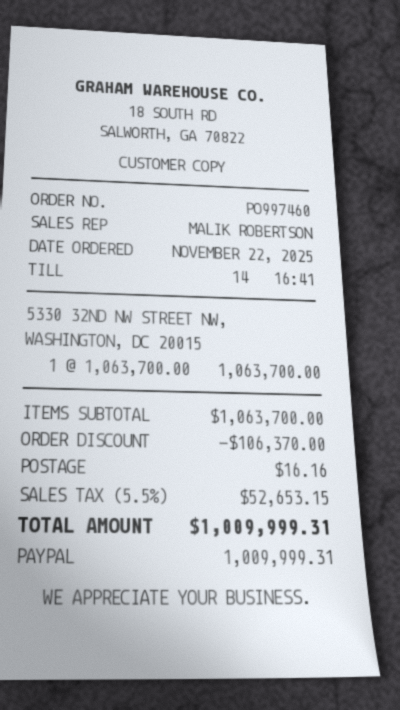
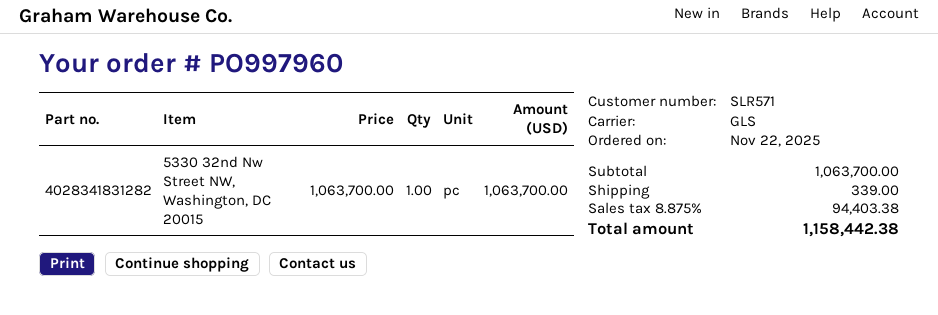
order number: PO997460 -> PO997960
discount: 106370.00 -> none
shipping: 16.16 -> 339.00
tax: 5.5% = 52653.15 -> 8.875% = 94403.38
total: 1009999.31 -> 1158442.38

